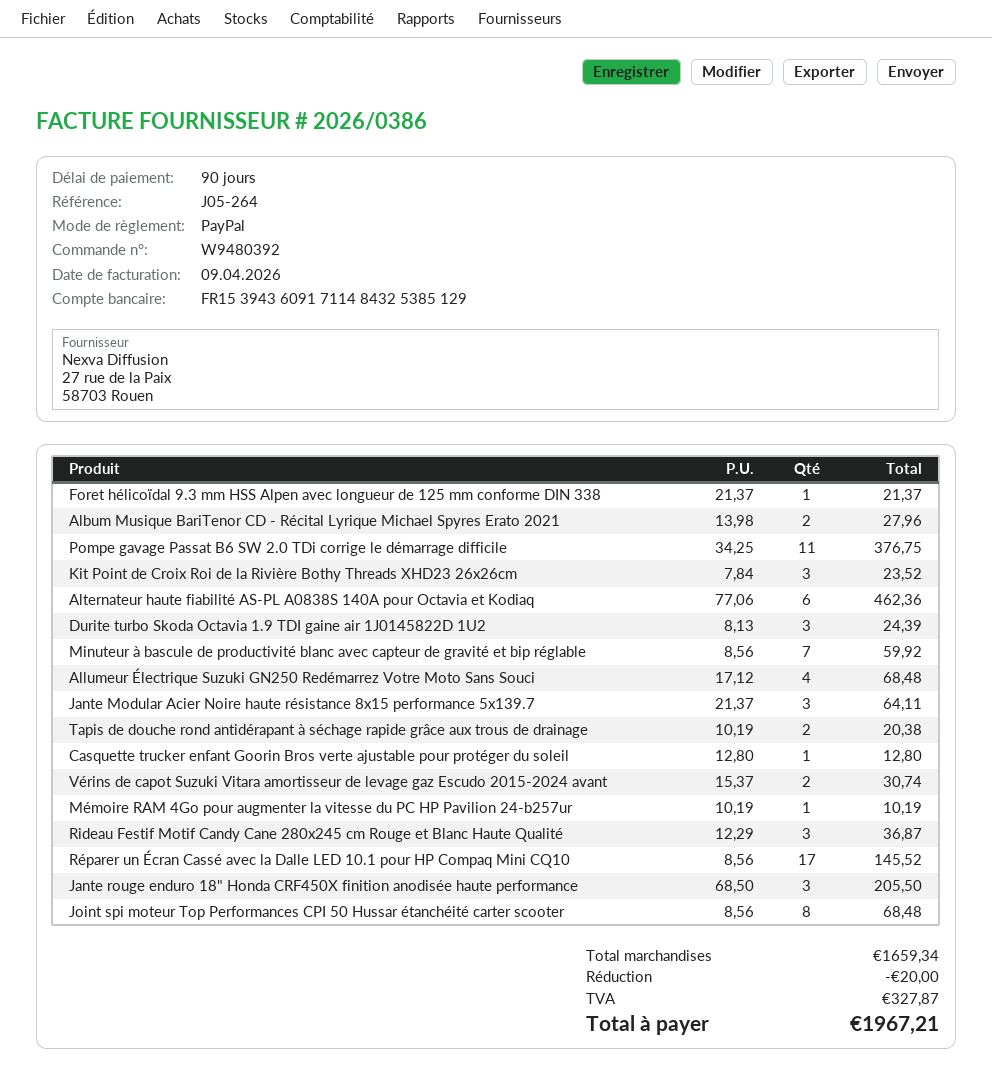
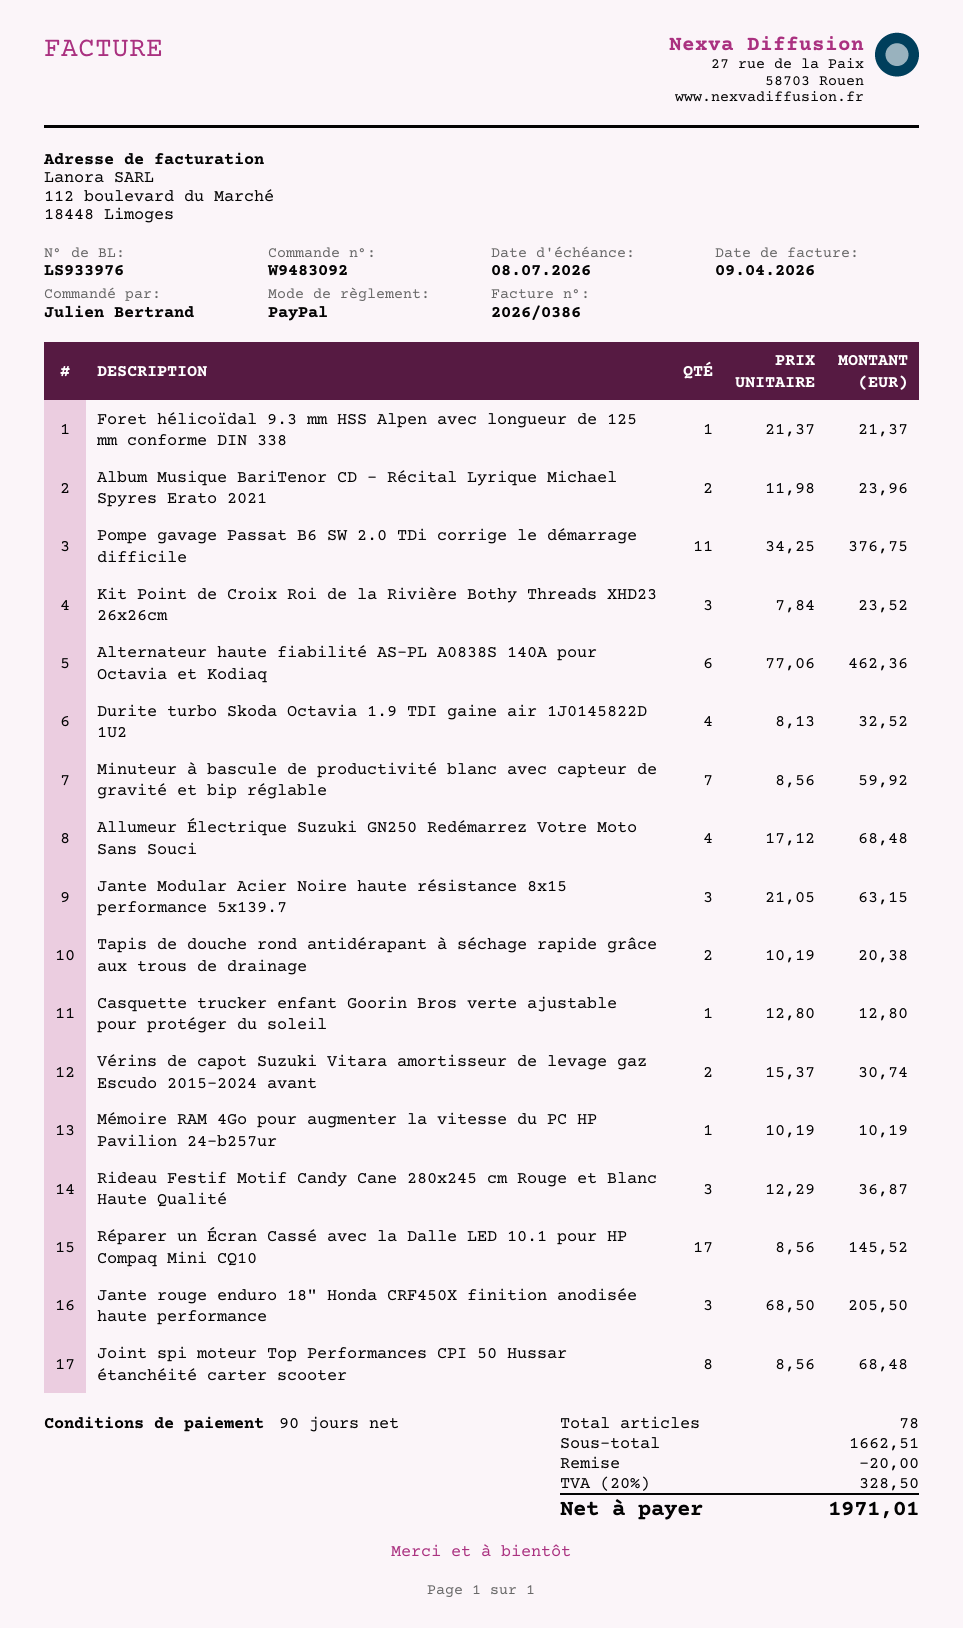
order number: W9480392 -> W9483092
Album Musique BariTenor CD - Récital Lyrique Michael Spyres Erato 2021: 2 x 13.98 = 27.96 -> 2 x 11.98 = 23.96
Durite turbo Skoda Octavia 1.9 TDI gaine air 1J0145822D 1U2: 3 x 8.13 = 24.39 -> 4 x 8.13 = 32.52
Jante Modular Acier Noire haute résistance 8x15 performance 5x139.7: 3 x 21.37 = 64.11 -> 3 x 21.05 = 63.15
subtotal: 1659.34 -> 1662.51
tax: 327.87 -> 328.50
total: 1967.21 -> 1971.01

